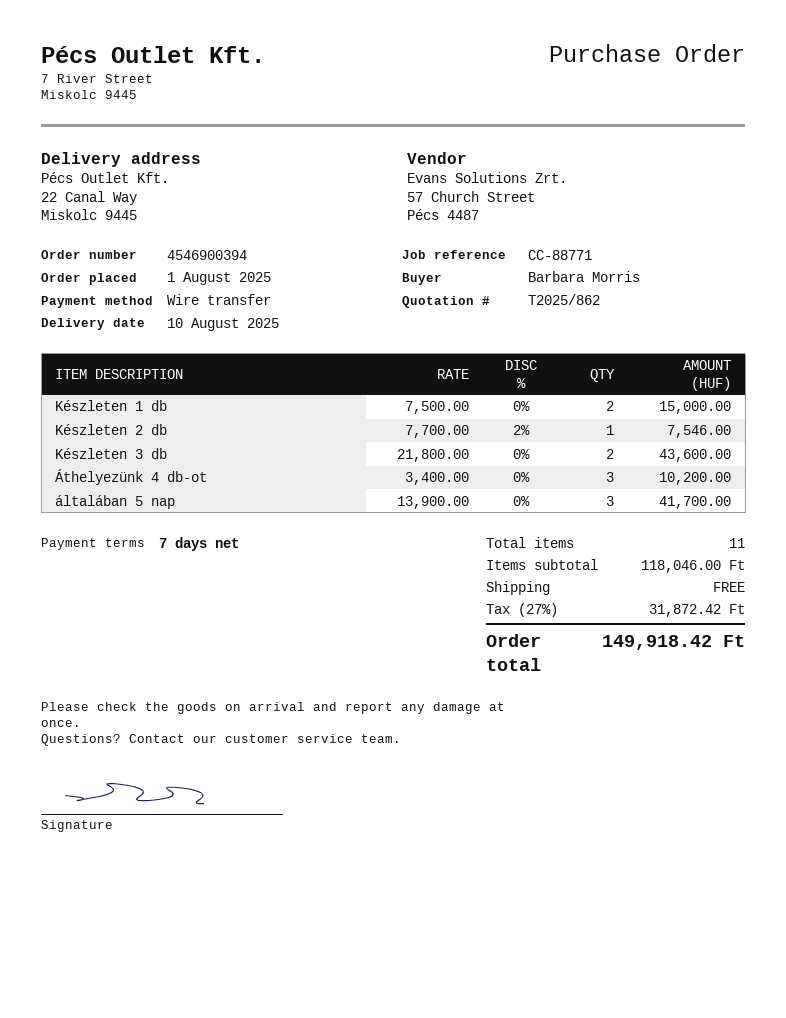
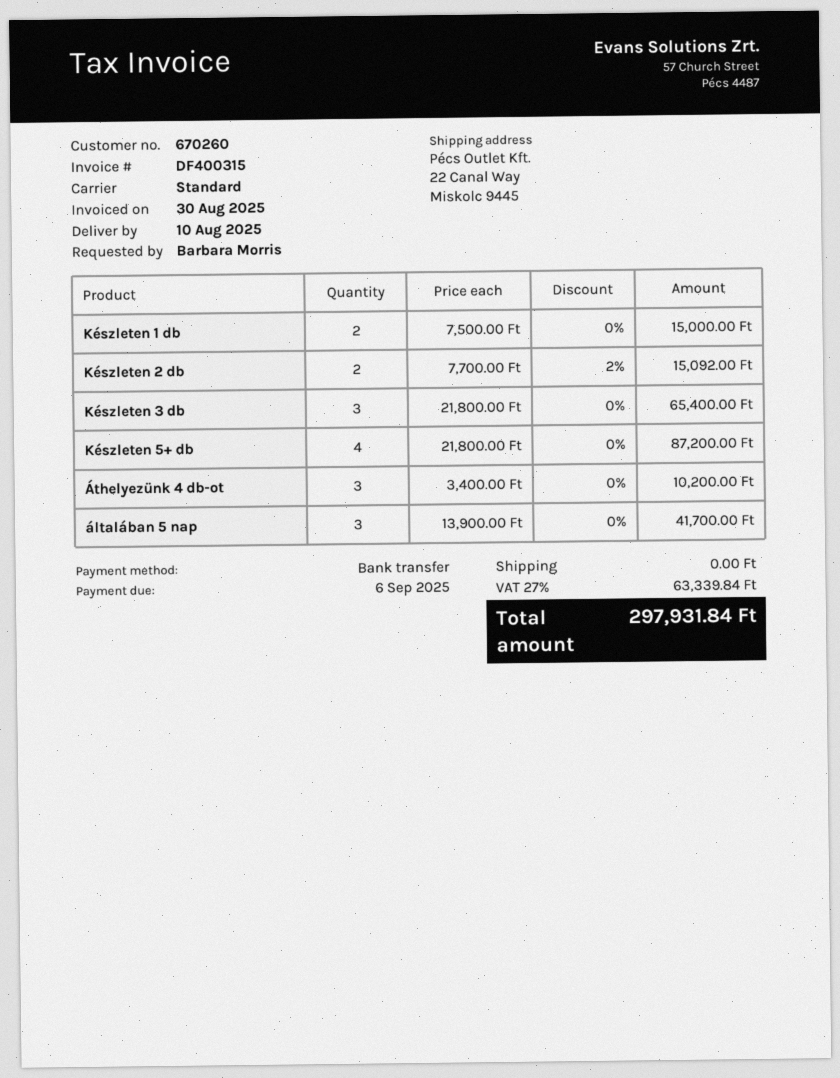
Készleten 2 db: 1 x 7700.00 - 2% = 7546.00 -> 2 x 7700.00 - 2% = 15092.00
Készleten 3 db: 2 x 21800.00 = 43600.00 -> 3 x 21800.00 = 65400.00
Készleten 5+ db: none -> 4 x 21800.00 = 87200.00
tax: 27% = 31872.42 -> 27% = 63339.84
total: 149918.42 -> 297931.84

